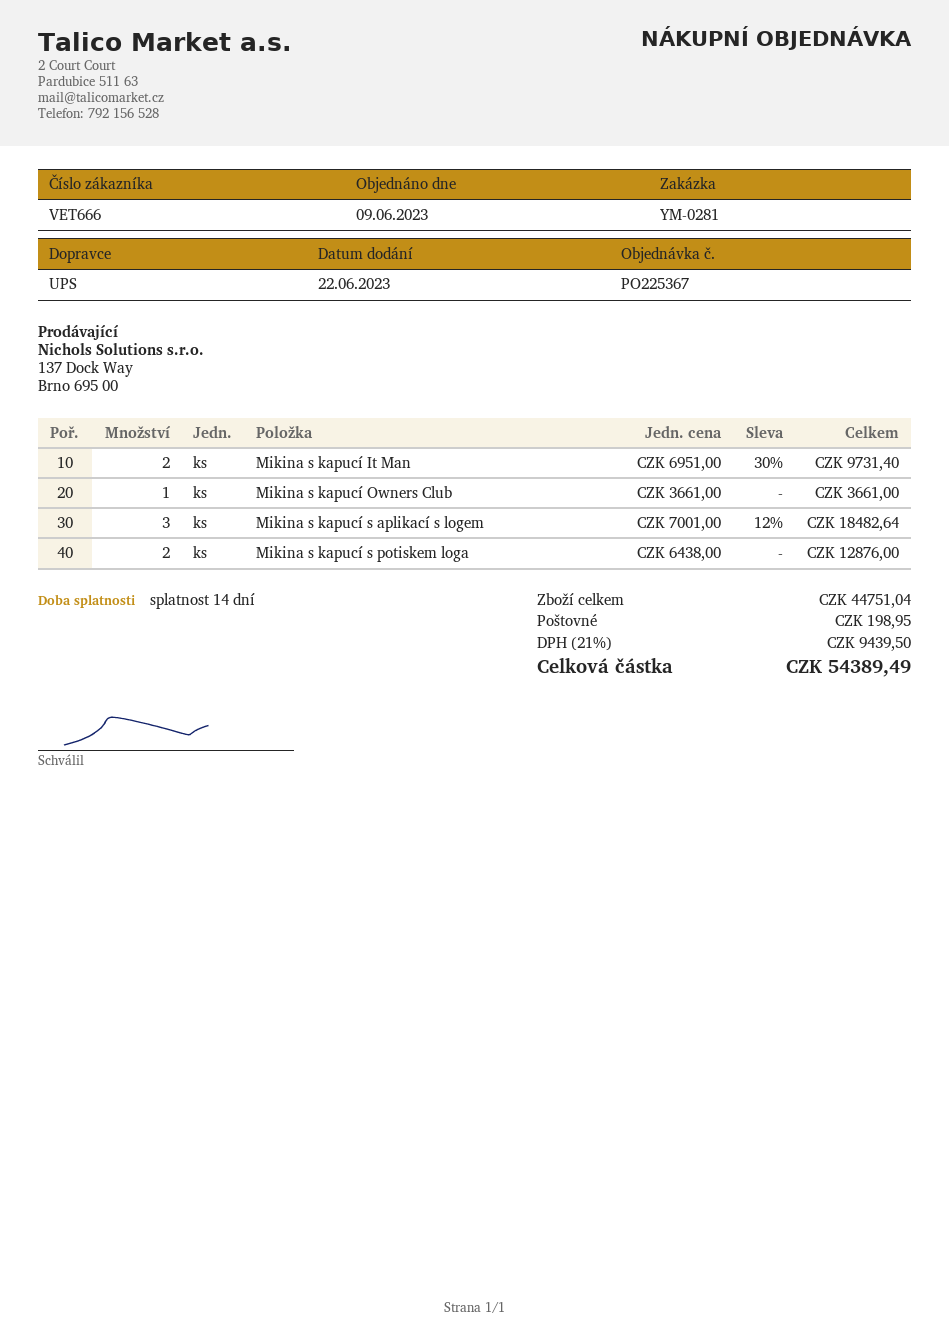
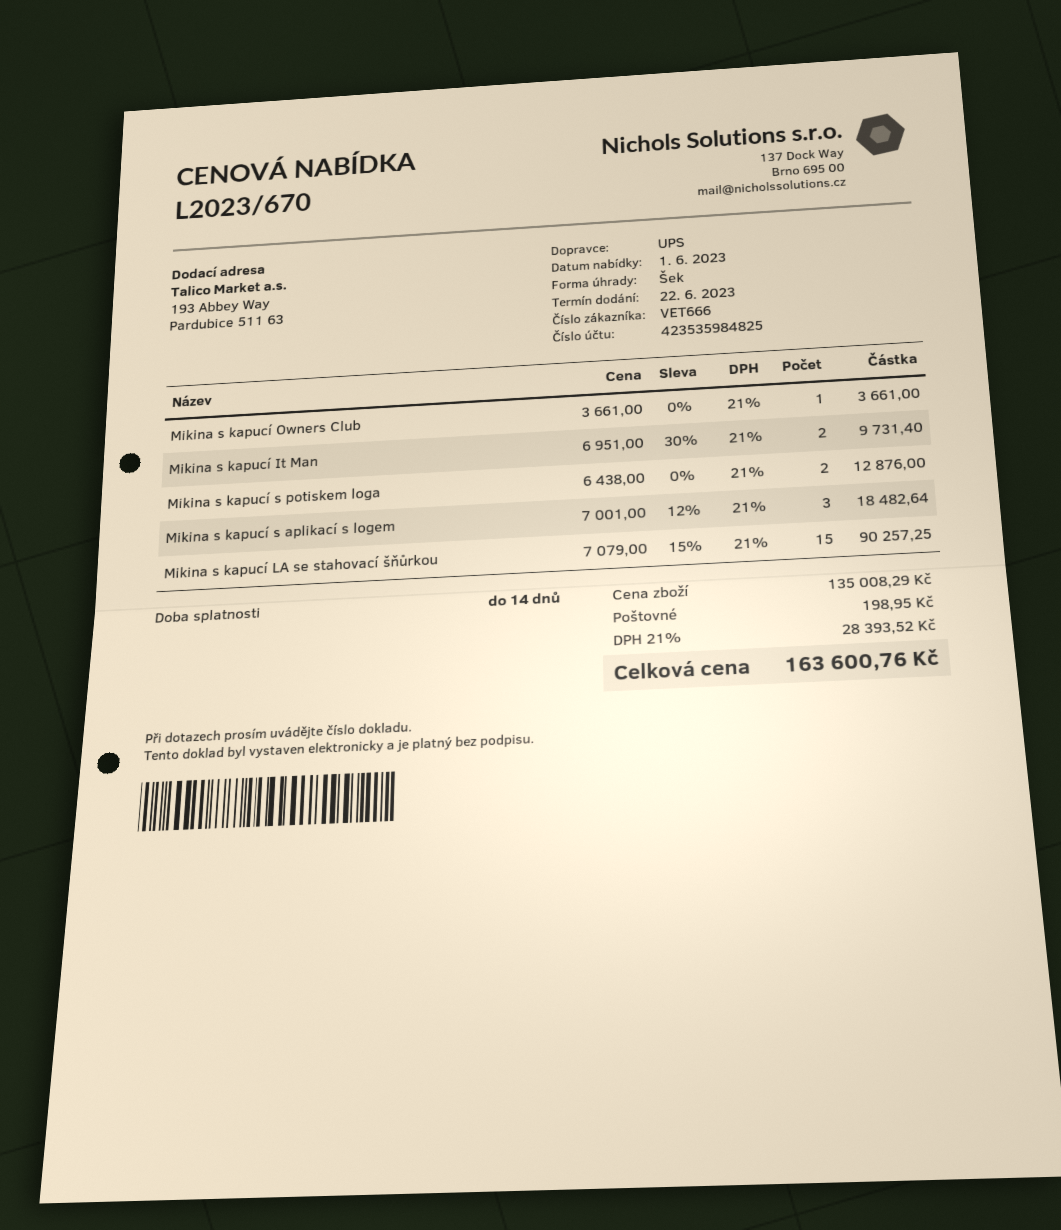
Mikina s kapucí LA se stahovací šňůrkou: none -> 15 x 7079.00 - 15% = 90257.25
subtotal: 44751.04 -> 135008.29
tax: 21% = 9439.50 -> 21% = 28393.52
total: 54389.49 -> 163600.76

